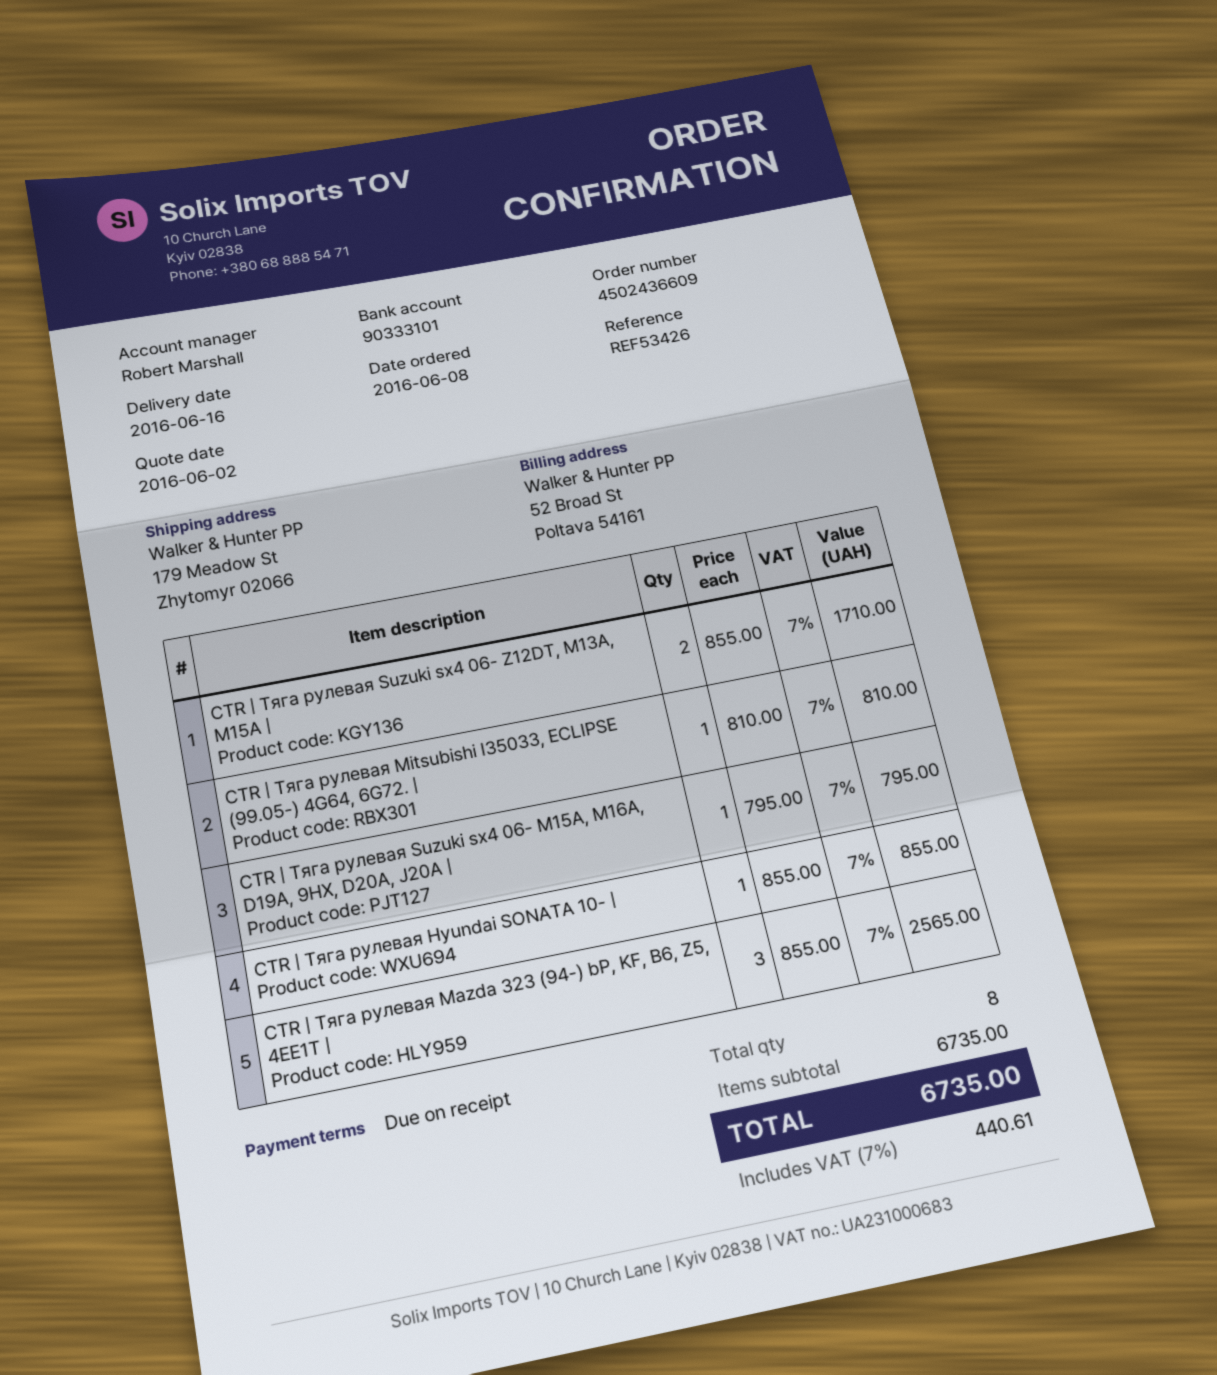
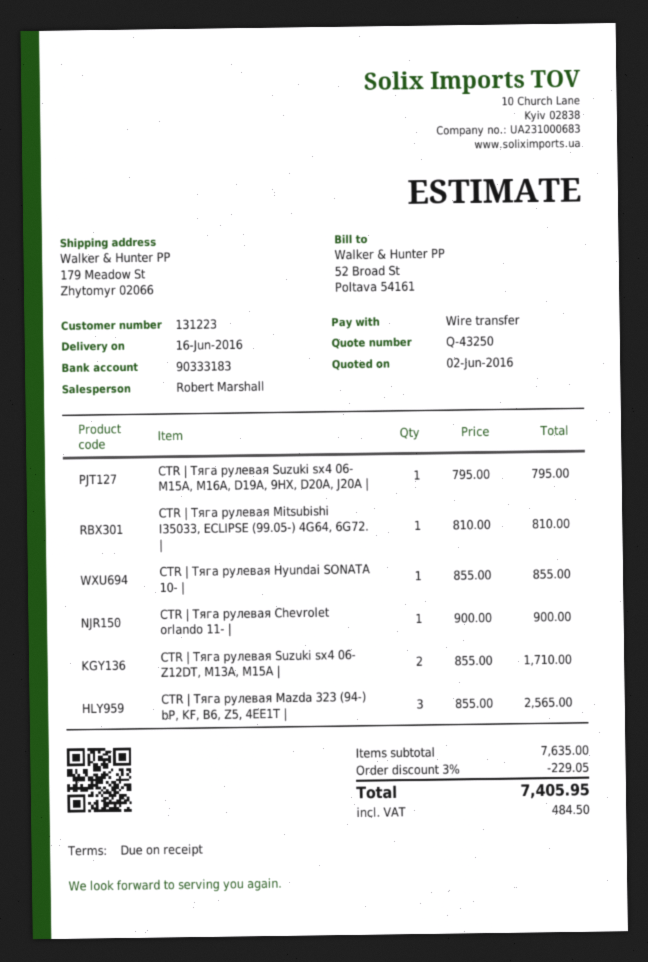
bank account: 90333101 -> 90333183
CTR | Тяга рулевая Chevrolet orlando 11- |: none -> 1 x 900.00 = 900.00
subtotal: 6735.00 -> 7635.00
discount: none -> 3% = 229.05
tax: 440.61 -> 484.50
total: 6735.00 -> 7405.95

